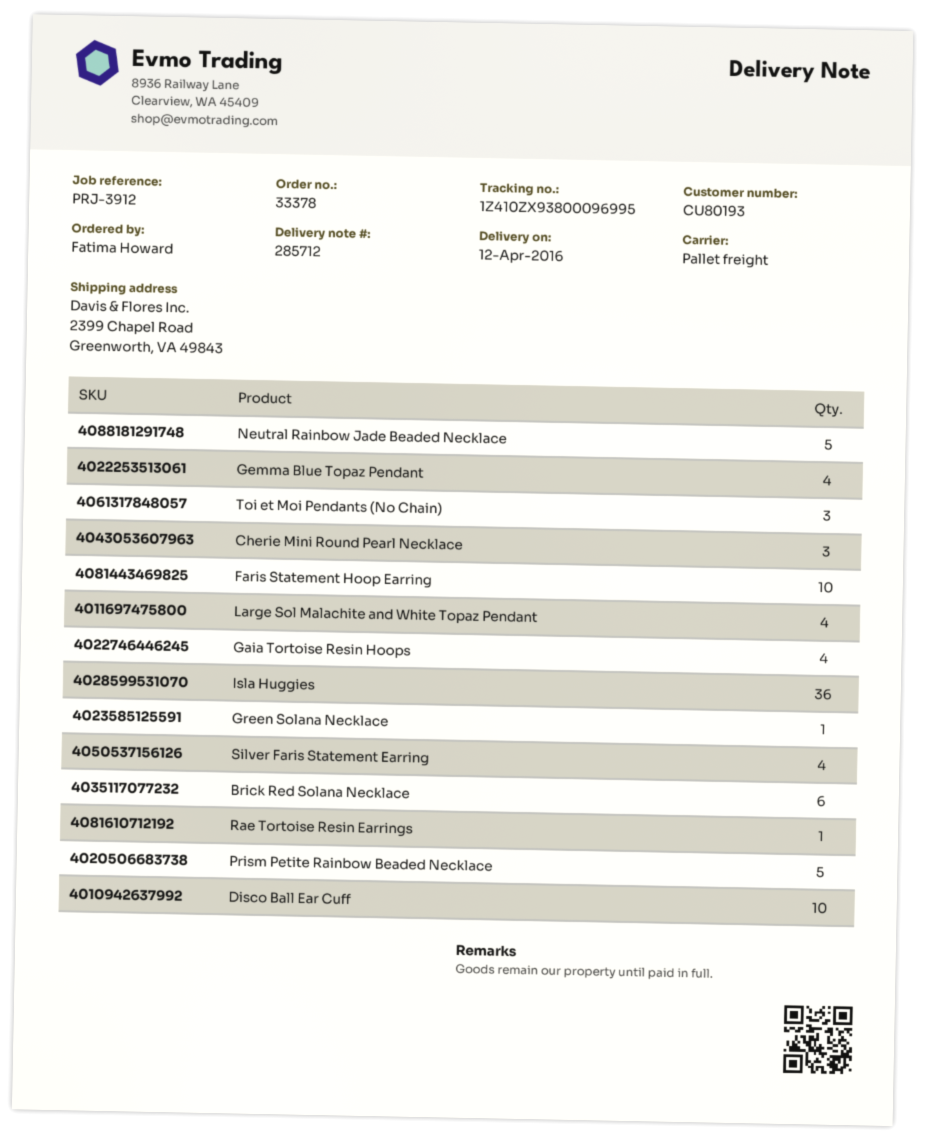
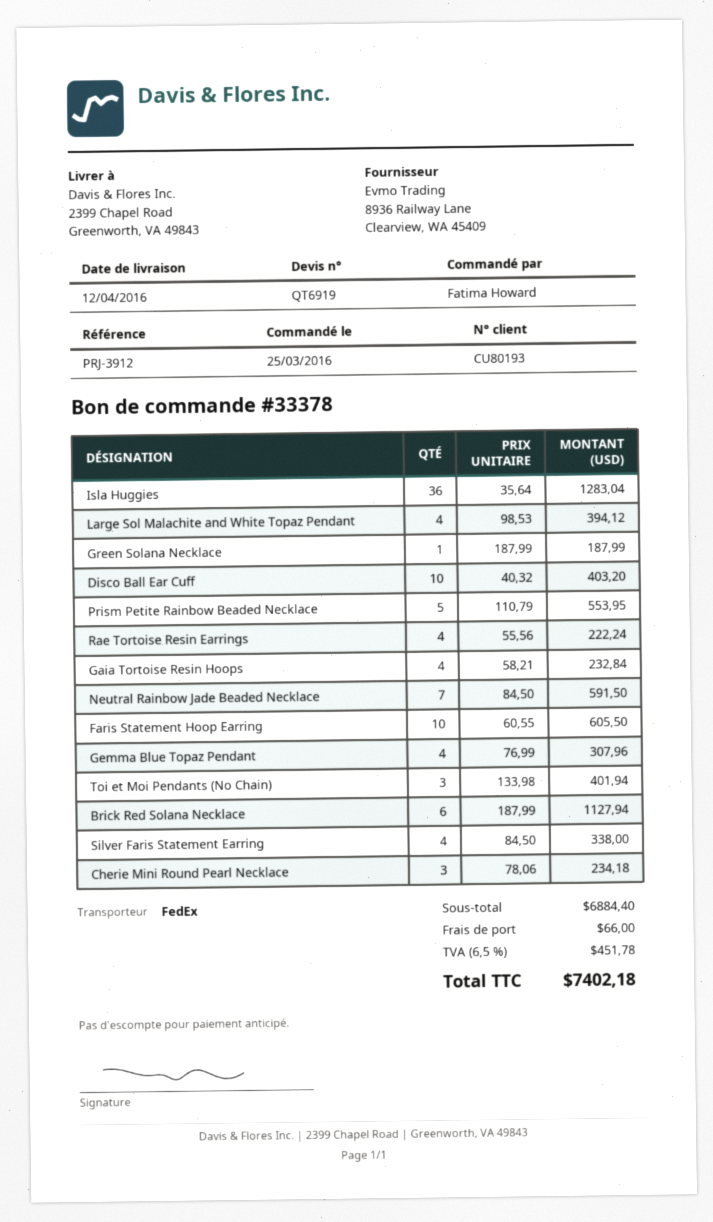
shipping method: pallet freight -> FedEx
Neutral Rainbow Jade Beaded Necklace: 5 -> 7
Rae Tortoise Resin Earrings: 1 -> 4

